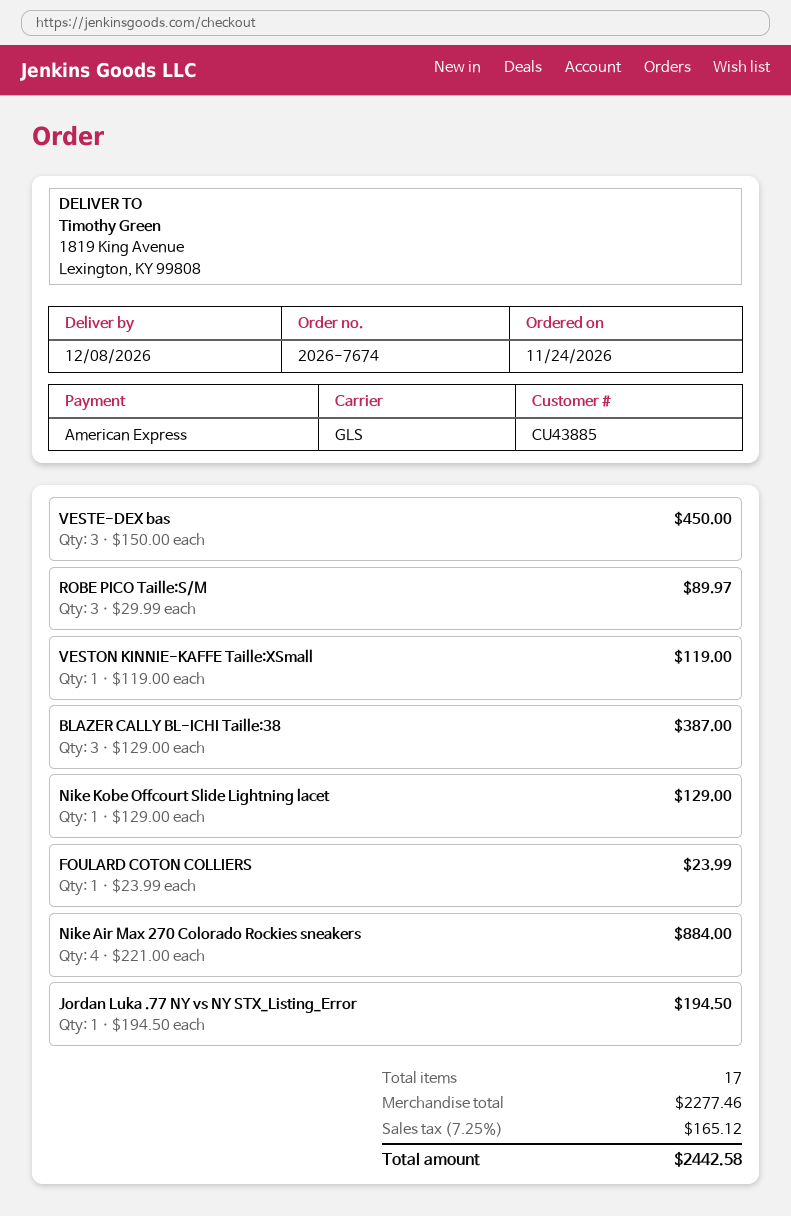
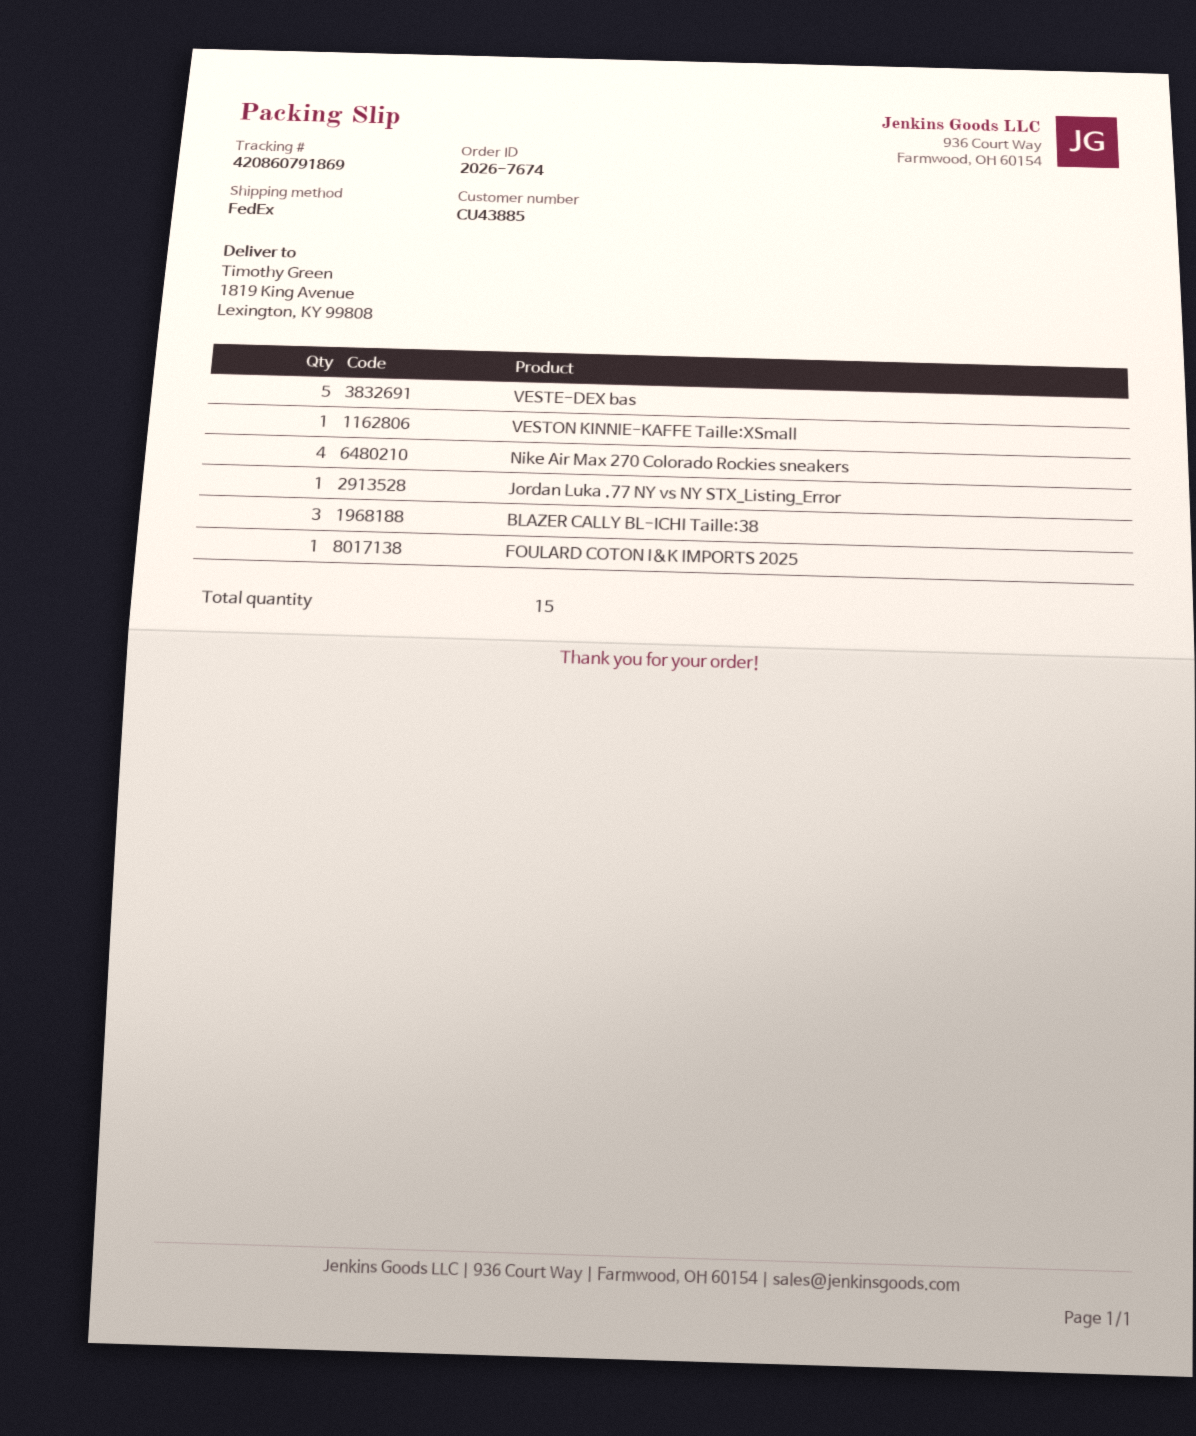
shipping method: GLS -> FedEx
VESTE-DEX bas: 3 -> 5
ROBE PICO Taille:S/M: 3 -> none
Nike Kobe Offcourt Slide Lightning lacet: 1 -> none
FOULARD COTON COLLIERS: 1 -> none
FOULARD COTON I&K IMPORTS 2025: none -> 1
total quantity: 17 -> 15

